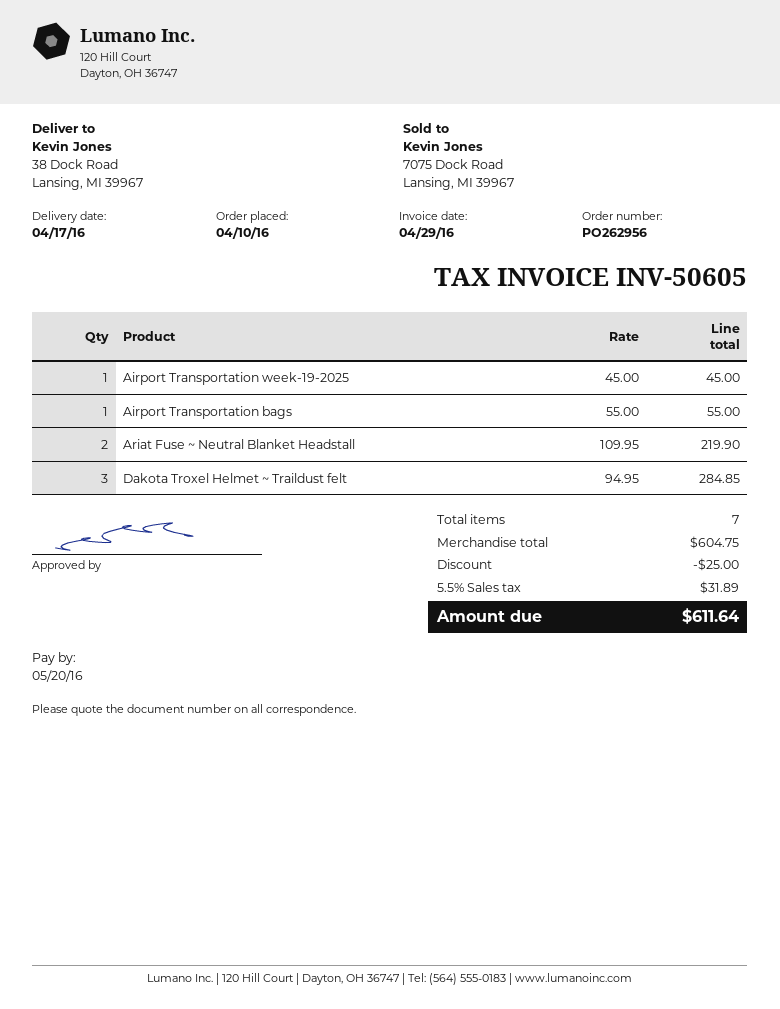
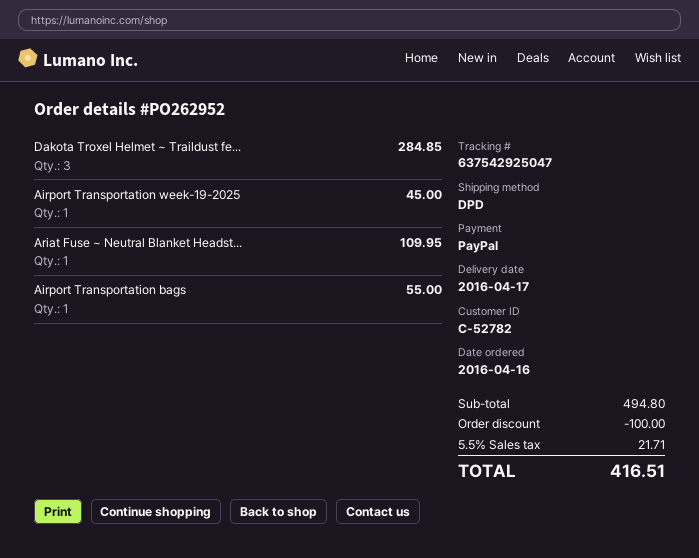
order number: PO262956 -> PO262952
order date: 2016-04-10 -> 2016-04-16
Ariat Fuse ~ Neutral Blanket Headstall: 2 for 219.90 -> 1 for 109.95
subtotal: 604.75 -> 494.80
discount: 25.00 -> 100.00
tax: 5.5% = 31.89 -> 5.5% = 21.71
total: 611.64 -> 416.51

